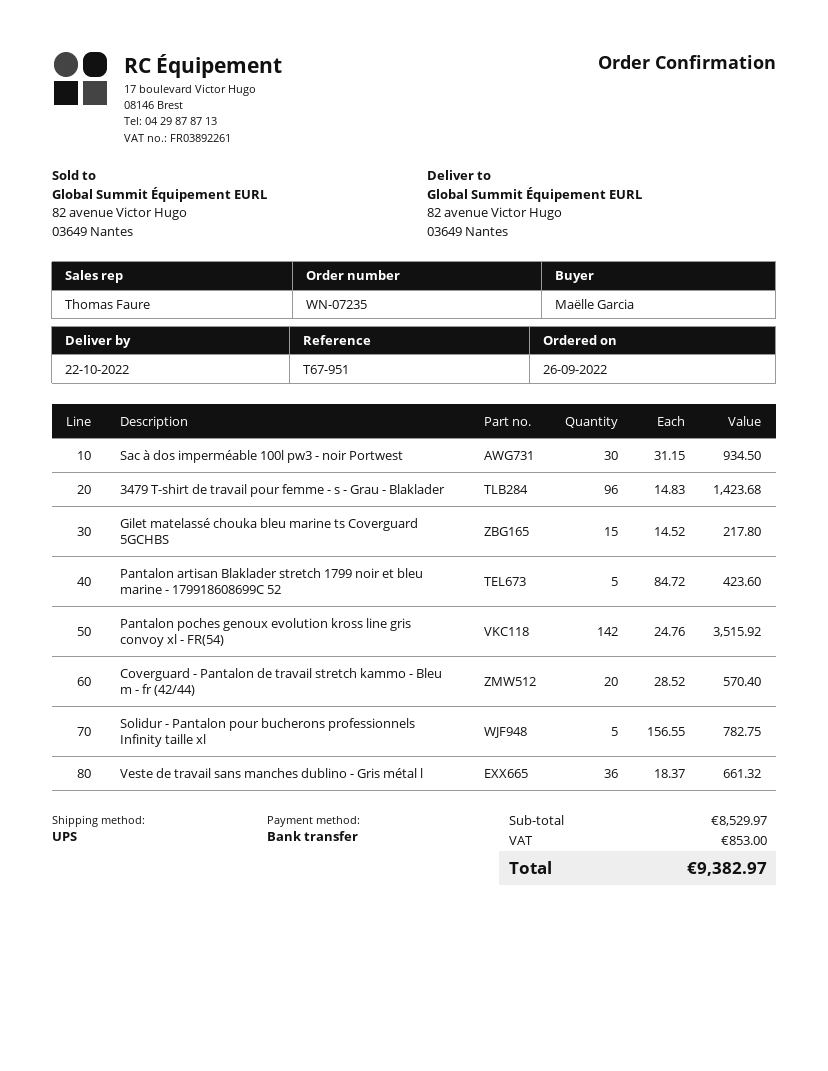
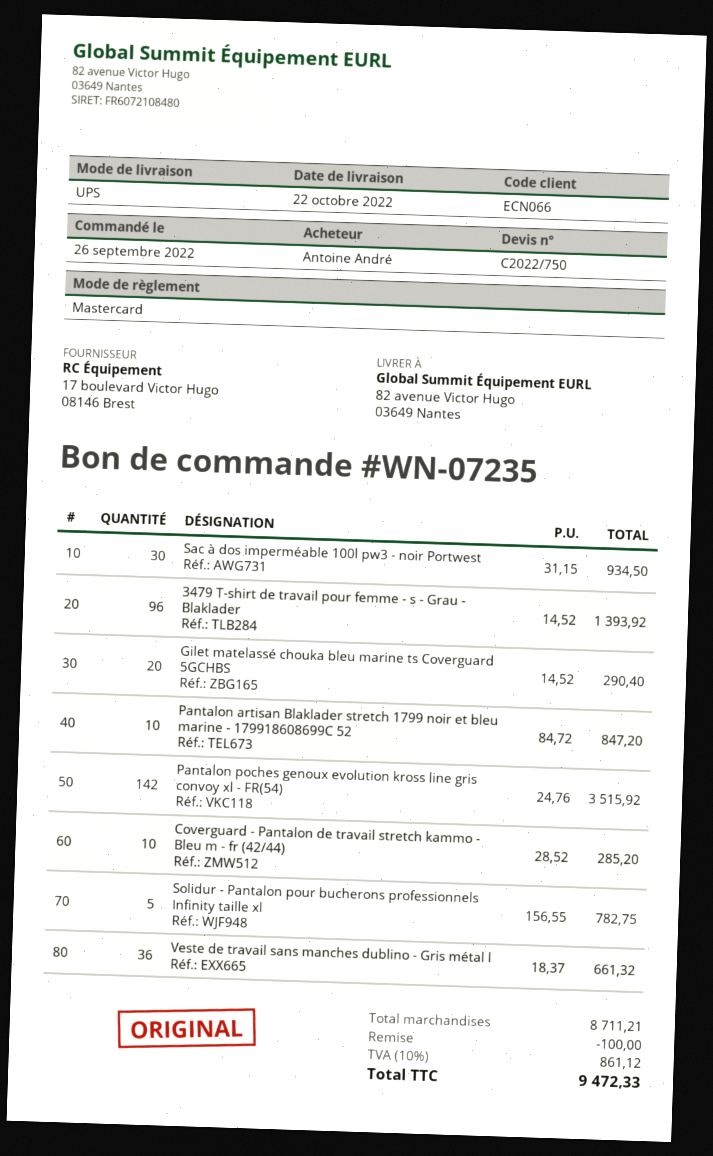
ordered by: Maëlle Garcia -> Antoine André
payment method: bank transfer -> Mastercard
3479 T-shirt de travail pour femme - s - Grau - Blaklader: 96 x 14.83 = 1423.68 -> 96 x 14.52 = 1393.92
Gilet matelassé chouka bleu marine ts Coverguard 5GCHBS: 15 x 14.52 = 217.80 -> 20 x 14.52 = 290.40
Pantalon artisan Blaklader stretch 1799 noir et bleu marine - 179918608699C 52: 5 x 84.72 = 423.60 -> 10 x 84.72 = 847.20
Coverguard - Pantalon de travail stretch kammo - Bleu m - fr (42/44): 20 x 28.52 = 570.40 -> 10 x 28.52 = 285.20
subtotal: 8529.97 -> 8711.21
discount: none -> 100.00
tax: 853.00 -> 861.12
total: 9382.97 -> 9472.33

